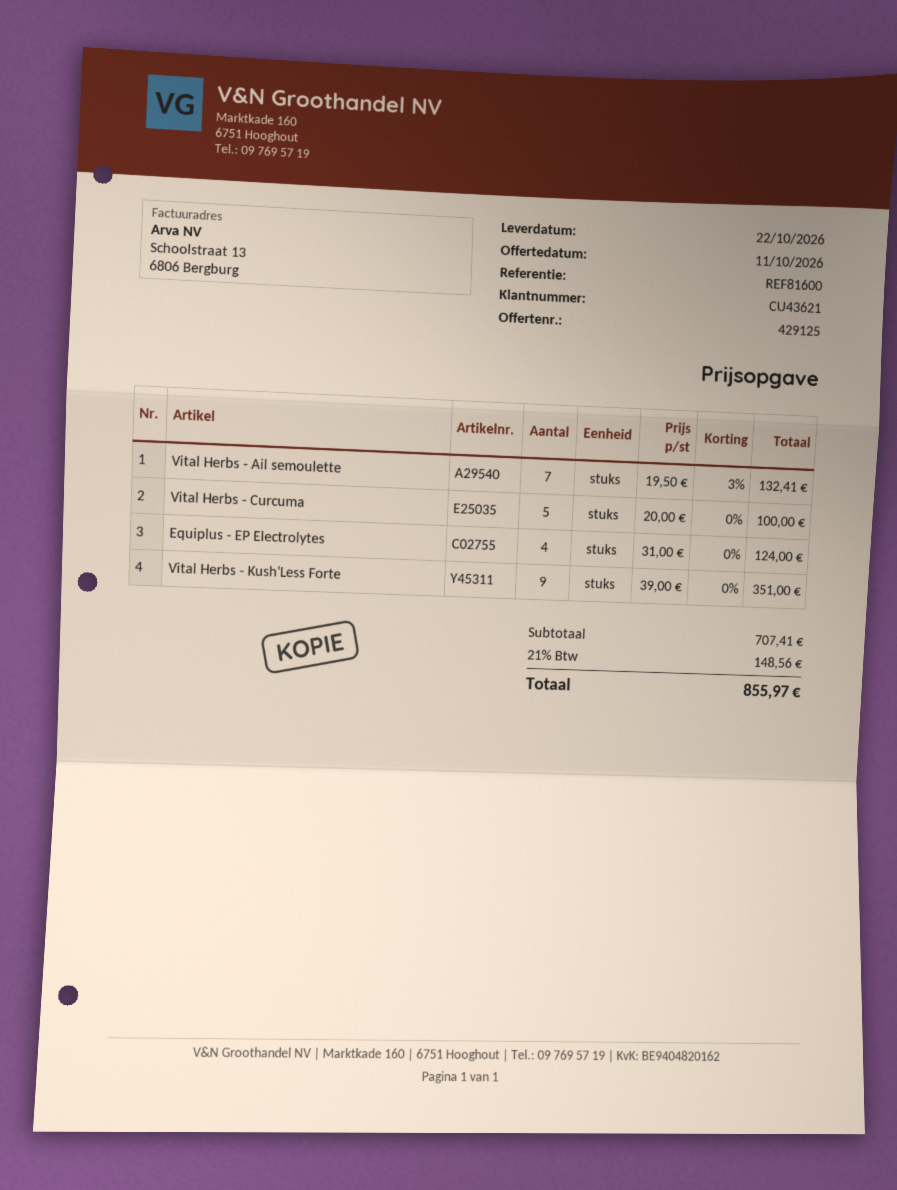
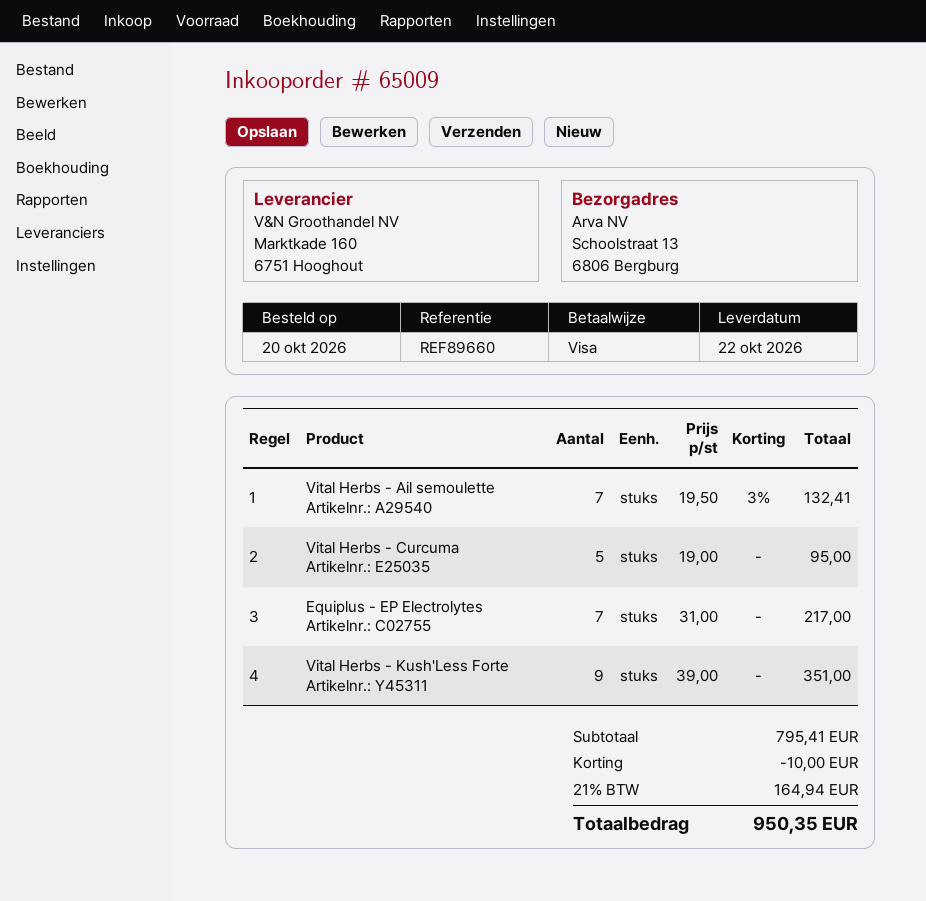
reference: REF81600 -> REF89660
Vital Herbs - Curcuma: 5 x 20.00 = 100.00 -> 5 x 19.00 = 95.00
Equiplus - EP Electrolytes: 4 x 31.00 = 124.00 -> 7 x 31.00 = 217.00
subtotal: 707.41 -> 795.41
discount: none -> 10.00
tax: 21% = 148.56 -> 21% = 164.94
total: 855.97 -> 950.35

